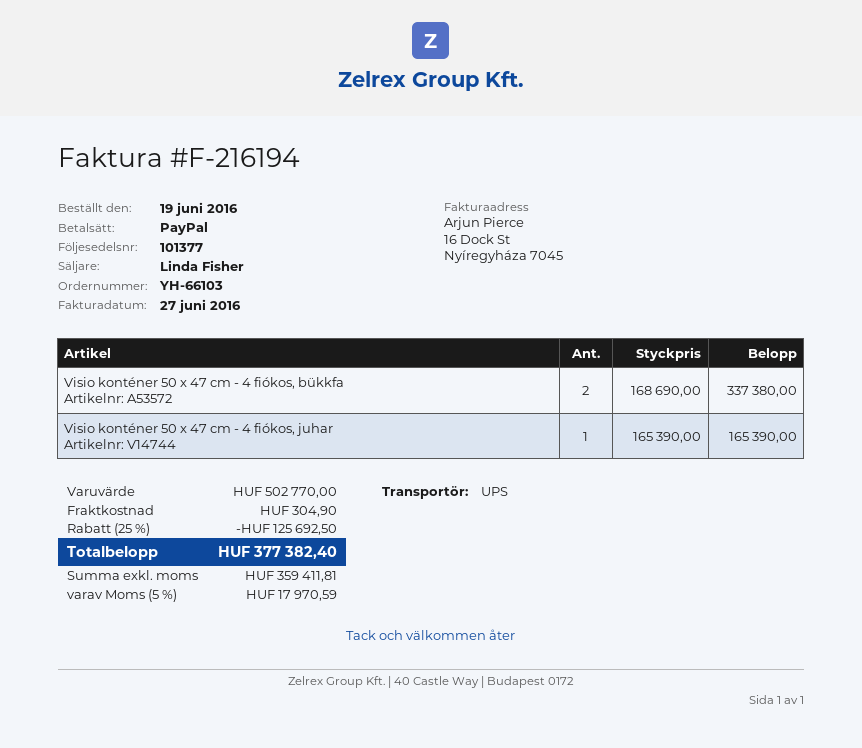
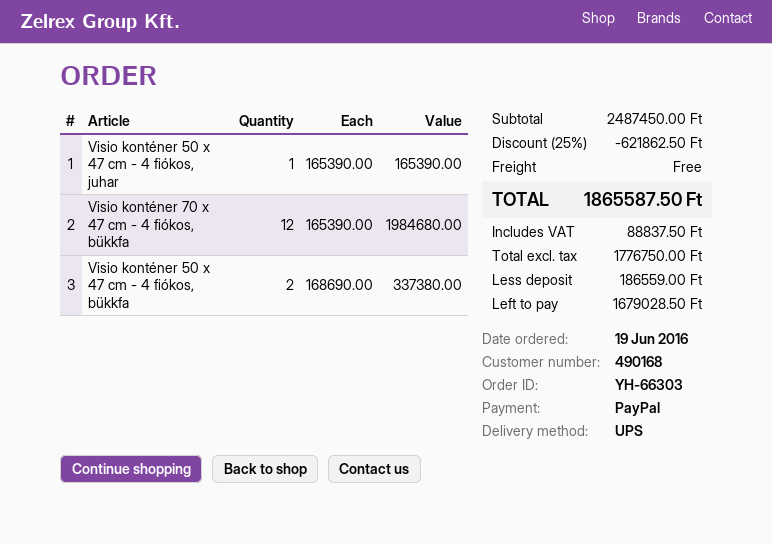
order number: YH-66103 -> YH-66303
Visio konténer 70 x 47 cm - 4 fiókos, bükkfa: none -> 12 x 165390.00 = 1984680.00
subtotal: 502770.00 -> 2487450.00
discount: 25% = 125692.50 -> 25% = 621862.50
shipping: 304.90 -> 0.00
net: 359411.81 -> 1776750.00
tax: 17970.59 -> 88837.50
total: 377382.40 -> 1865587.50

